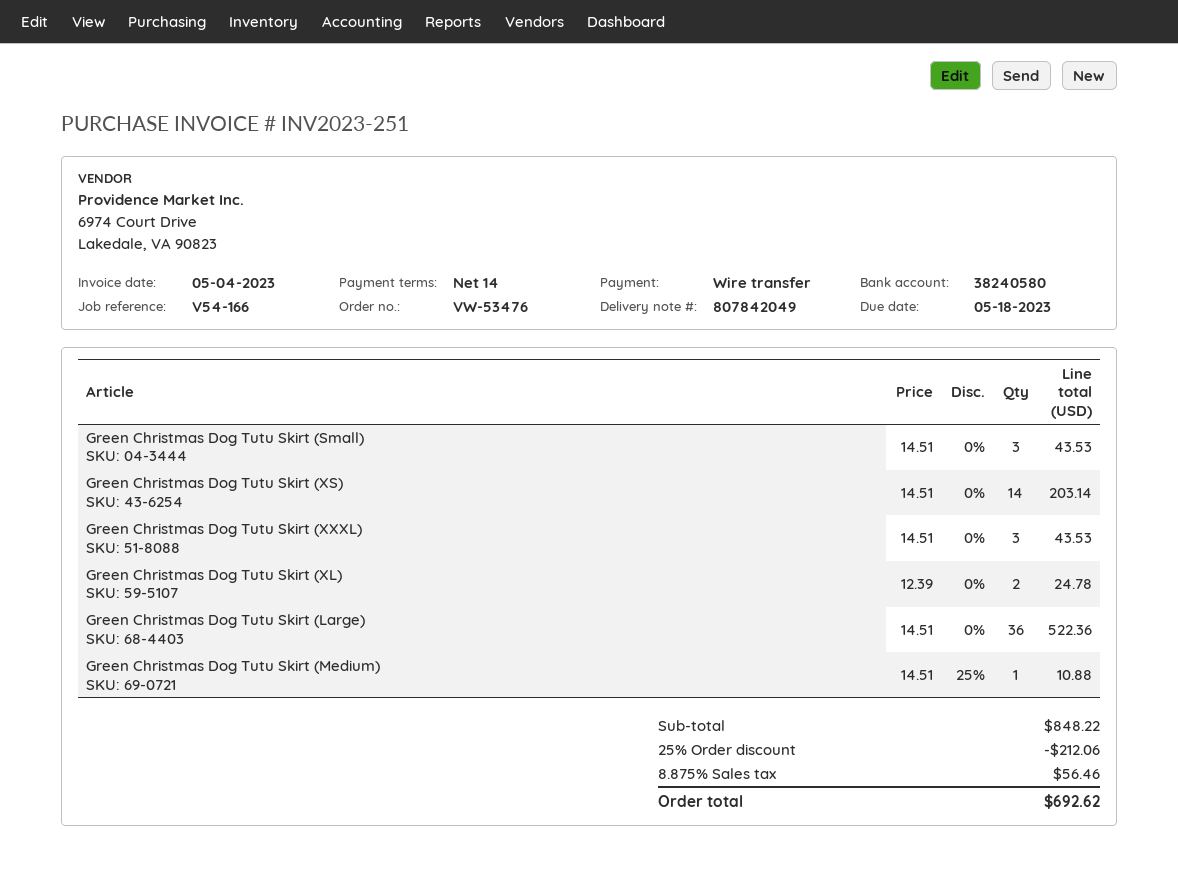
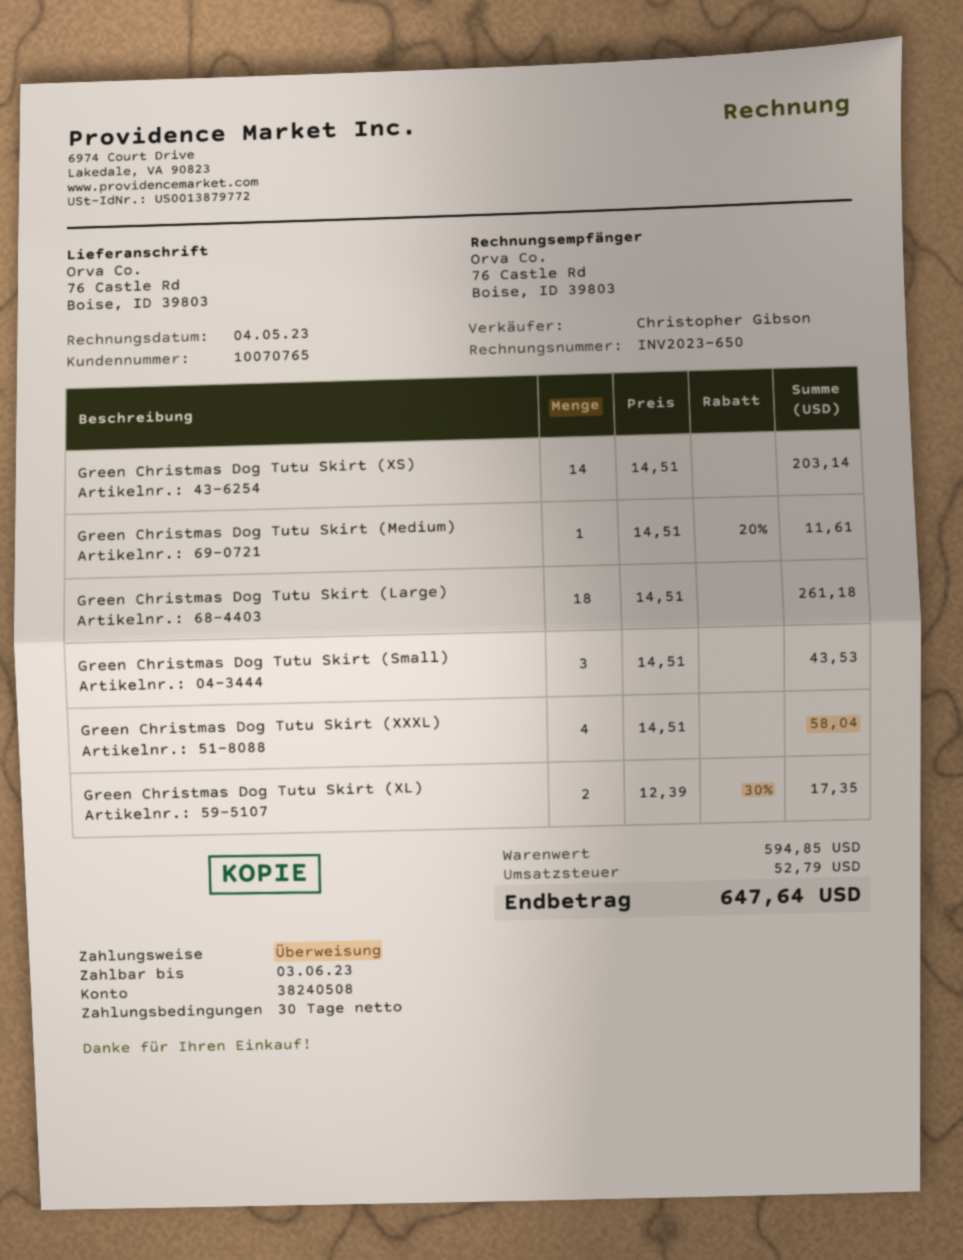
invoice number: INV2023-251 -> INV2023-650
payment terms: 14 days -> 30 days
due date: 2023-05-18 -> 2023-06-03
bank account: 38240580 -> 38240508
Green Christmas Dog Tutu Skirt (XXXL): 3 x 14.51 = 43.53 -> 4 x 14.51 = 58.04
Green Christmas Dog Tutu Skirt (XL): 2 x 12.39 = 24.78 -> 2 x 12.39 - 30% = 17.35
Green Christmas Dog Tutu Skirt (Large): 36 x 14.51 = 522.36 -> 18 x 14.51 = 261.18
Green Christmas Dog Tutu Skirt (Medium): 1 x 14.51 - 25% = 10.88 -> 1 x 14.51 - 20% = 11.61
subtotal: 848.22 -> 594.85
discount: 25% = 212.06 -> none
tax: 56.46 -> 52.79
total: 692.62 -> 647.64

